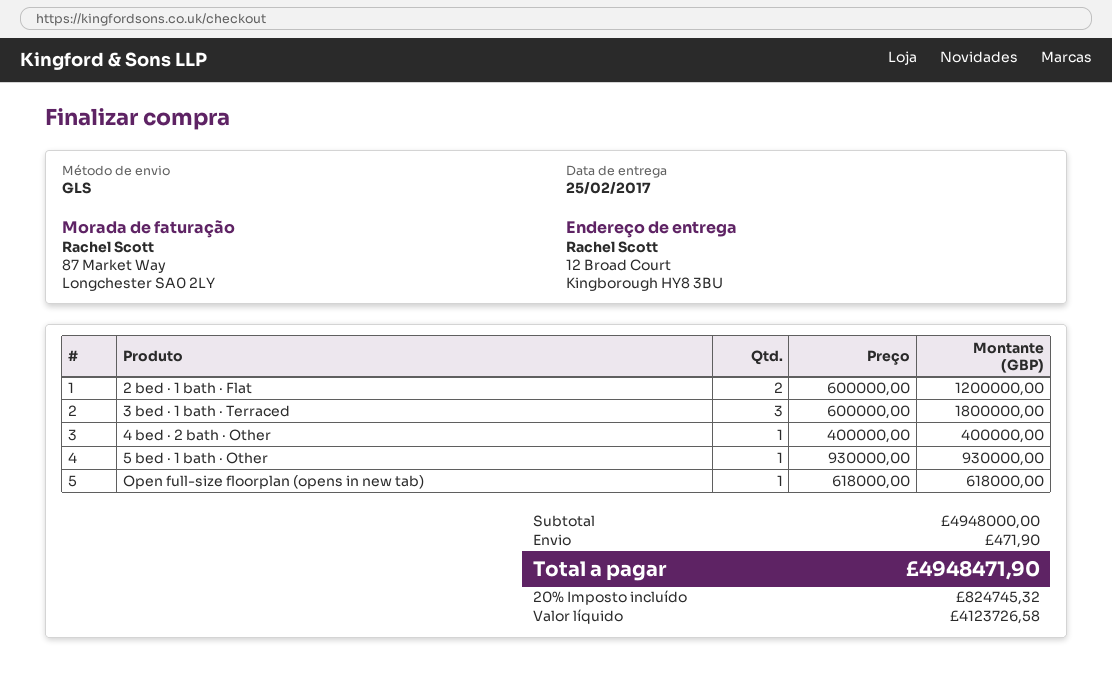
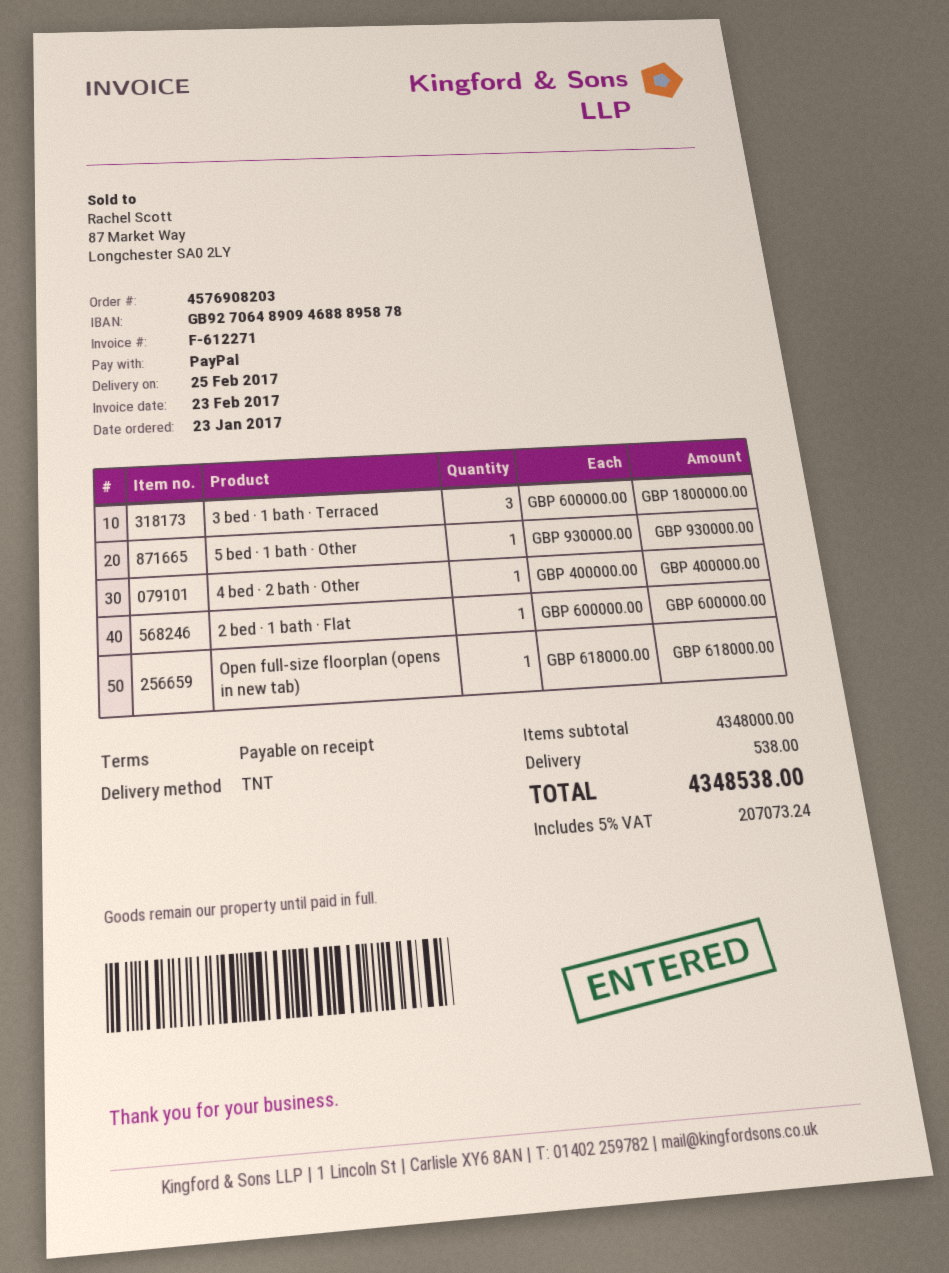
shipping method: GLS -> TNT
2 bed · 1 bath · Flat: 2 x 600000.00 = 1200000.00 -> 1 x 600000.00 = 600000.00
subtotal: 4948000.00 -> 4348000.00
shipping: 471.90 -> 538.00
tax: 20% = 824745.32 -> 5% = 207073.24
total: 4948471.90 -> 4348538.00

